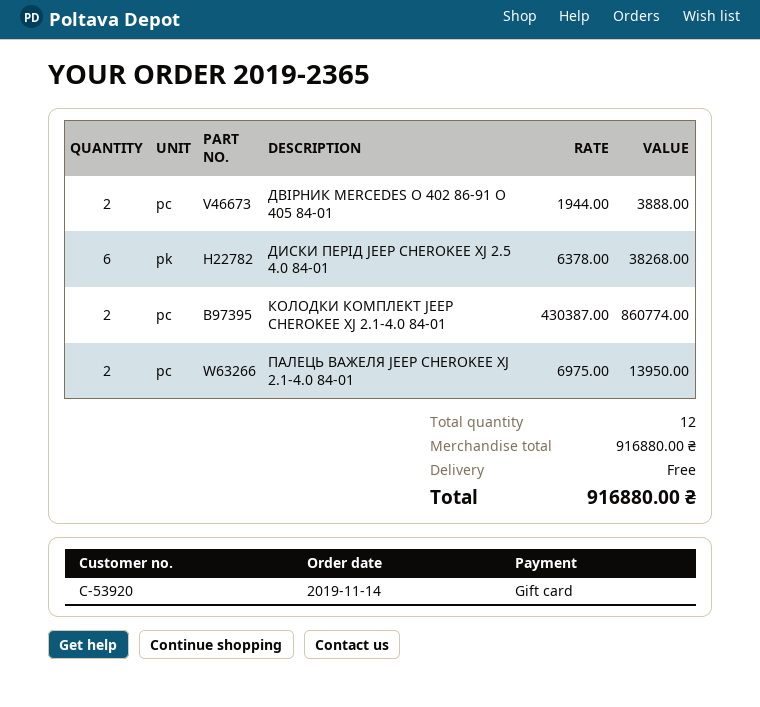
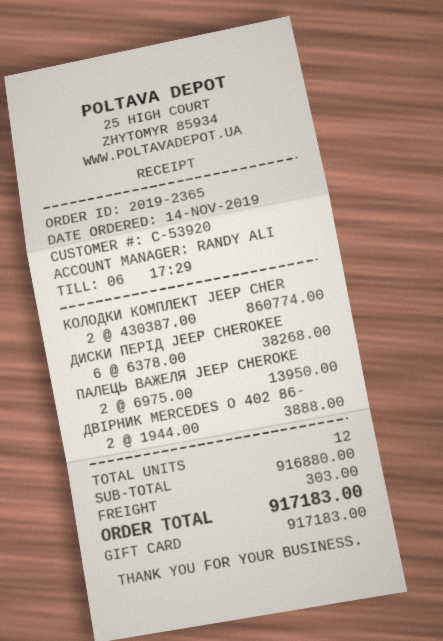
shipping: 0.00 -> 303.00
total: 916880.00 -> 917183.00

